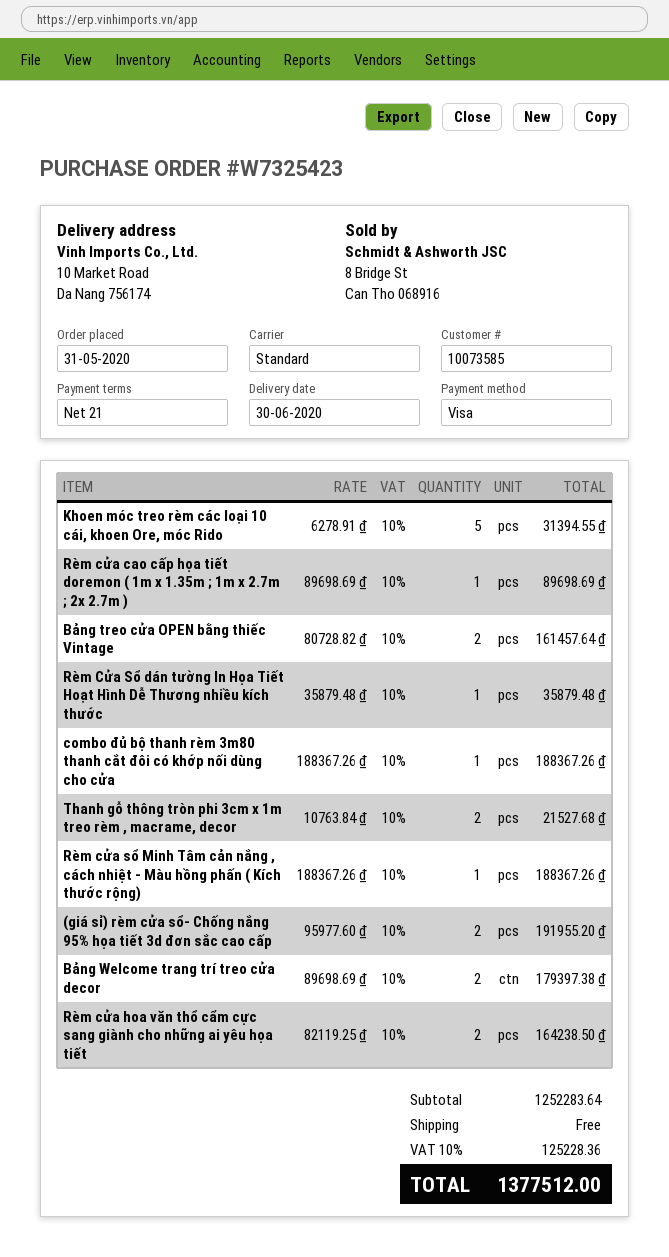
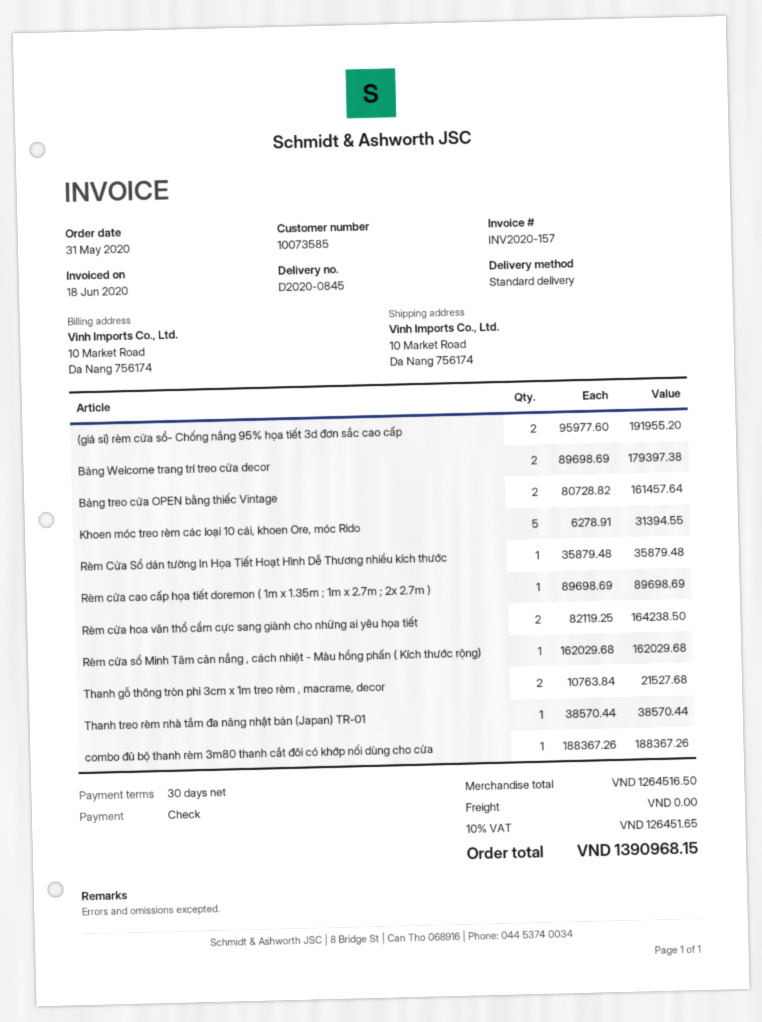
payment terms: 21 days -> 30 days
payment method: Visa -> cheque
Rèm cửa sổ Minh Tâm cản nắng , cách nhiệt - Màu hồng phấn ( Kích thước rộng): 1 x 188367.26 = 188367.26 -> 1 x 162029.68 = 162029.68
Thanh treo rèm nhà tắm đa năng nhật bản (Japan) TR-01: none -> 1 x 38570.44 = 38570.44
subtotal: 1252283.64 -> 1264516.50
tax: 10% = 125228.36 -> 10% = 126451.65
total: 1377512.00 -> 1390968.15

